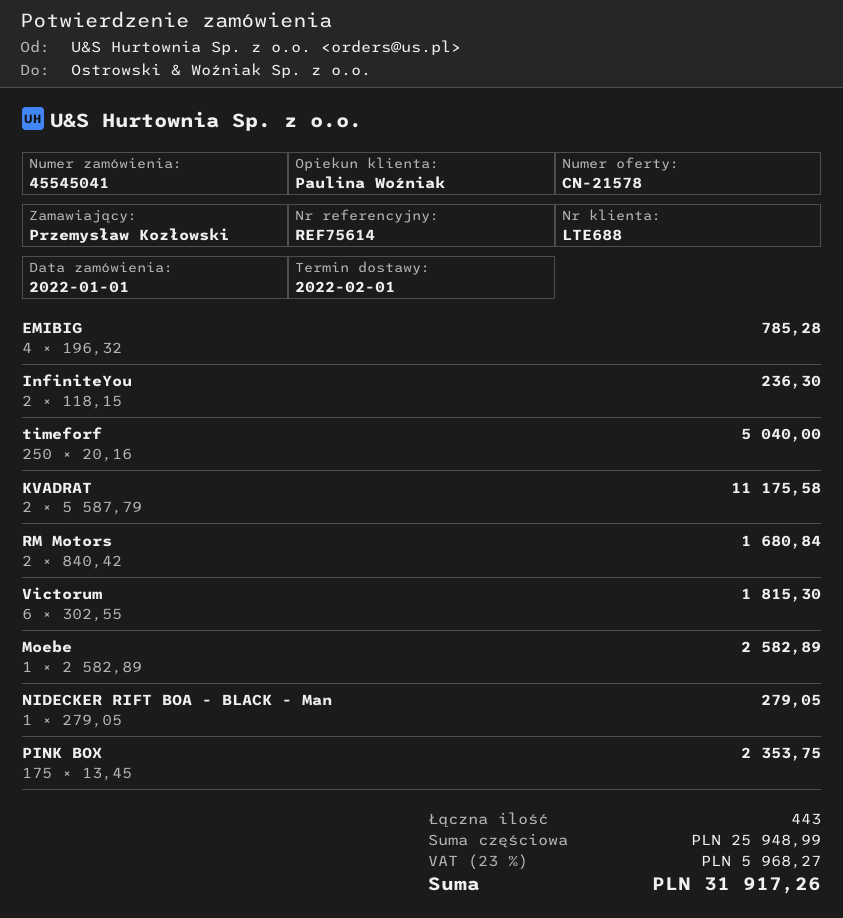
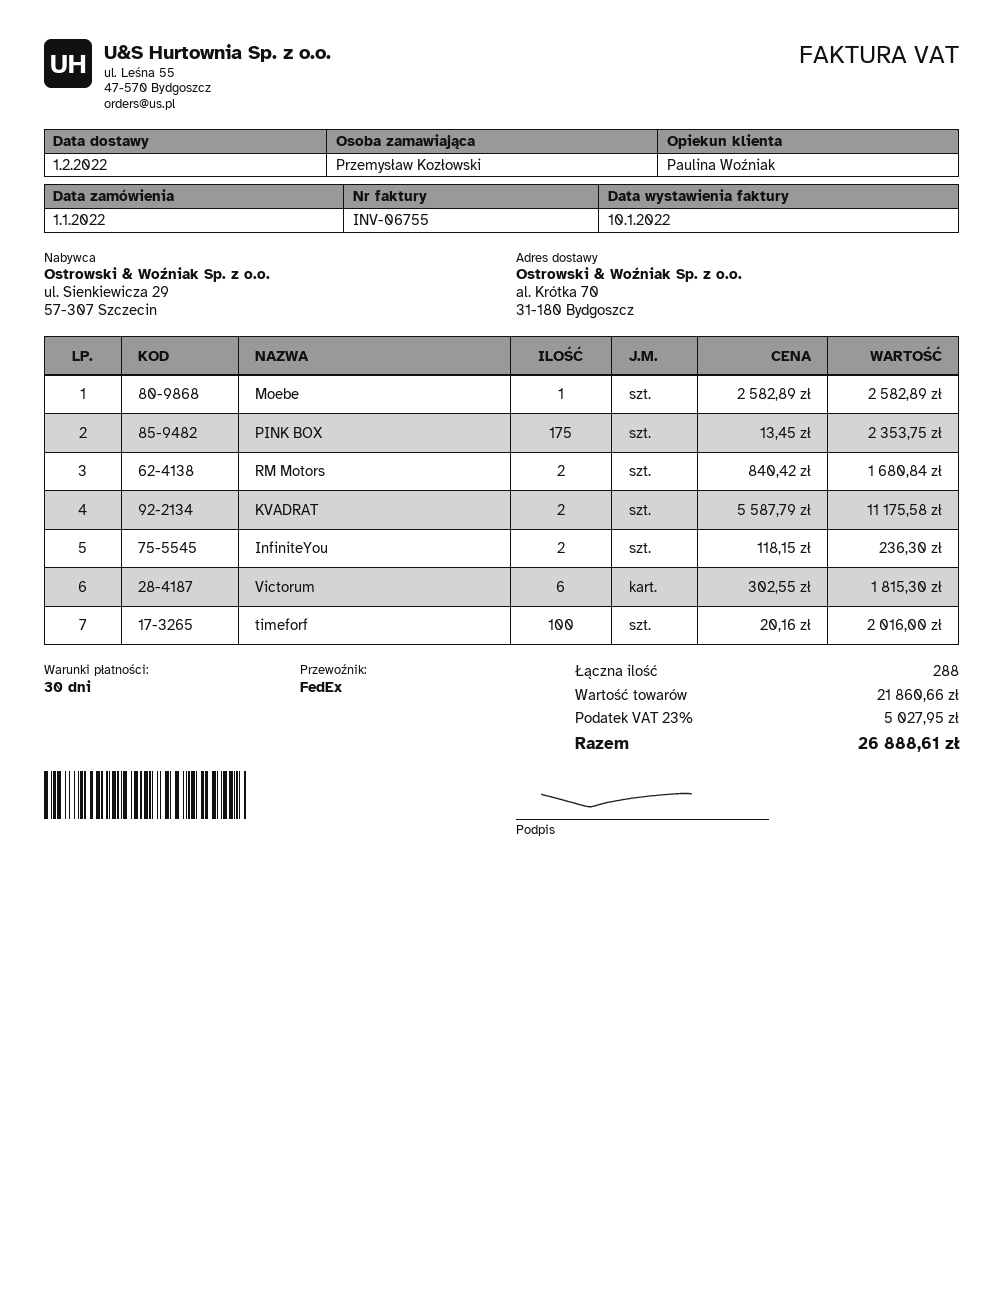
EMIBIG: 4 x 196.32 = 785.28 -> none
timeforf: 250 x 20.16 = 5040.00 -> 100 x 20.16 = 2016.00
NIDECKER RIFT BOA - BLACK - Man: 1 x 279.05 = 279.05 -> none
total quantity: 443 -> 288
subtotal: 25948.99 -> 21860.66
tax: 23% = 5968.27 -> 23% = 5027.95
total: 31917.26 -> 26888.61

